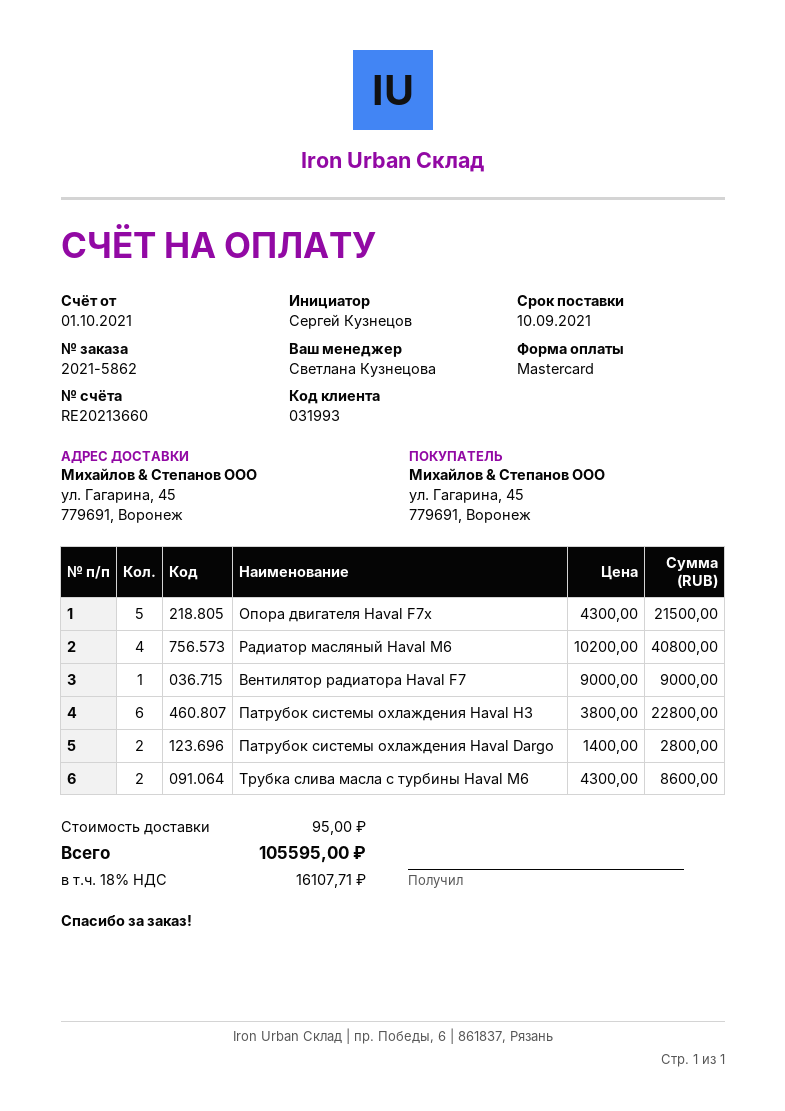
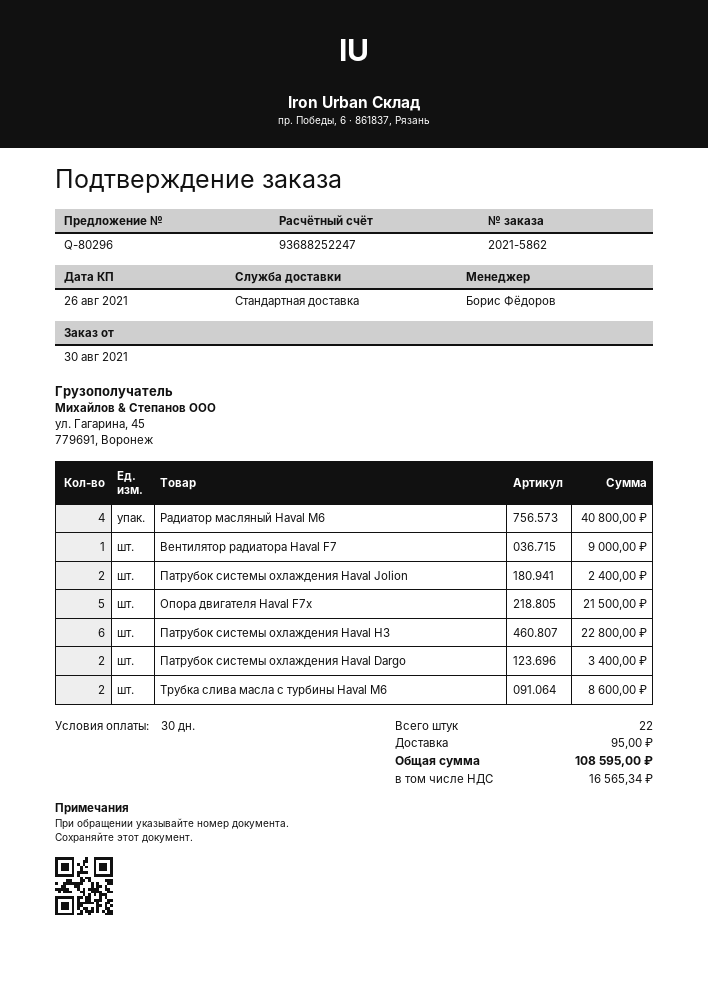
sales rep: Светлана Кузнецова -> Борис Фёдоров
Патрубок системы охлаждения Haval Dargo: 2 for 2800.00 -> 2 for 3400.00
Патрубок системы охлаждения Haval Jolion: none -> 2 for 2400.00
tax: 16107.71 -> 16565.34
total: 105595.00 -> 108595.00

